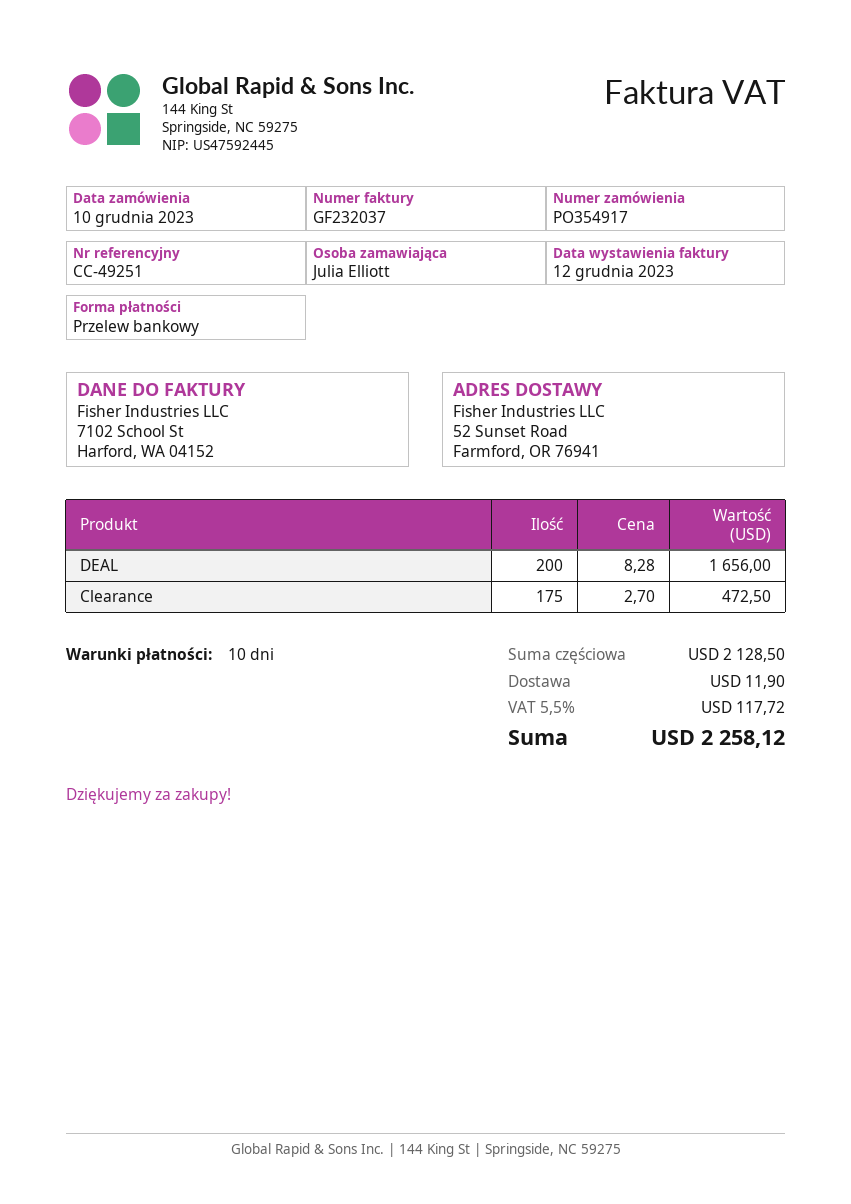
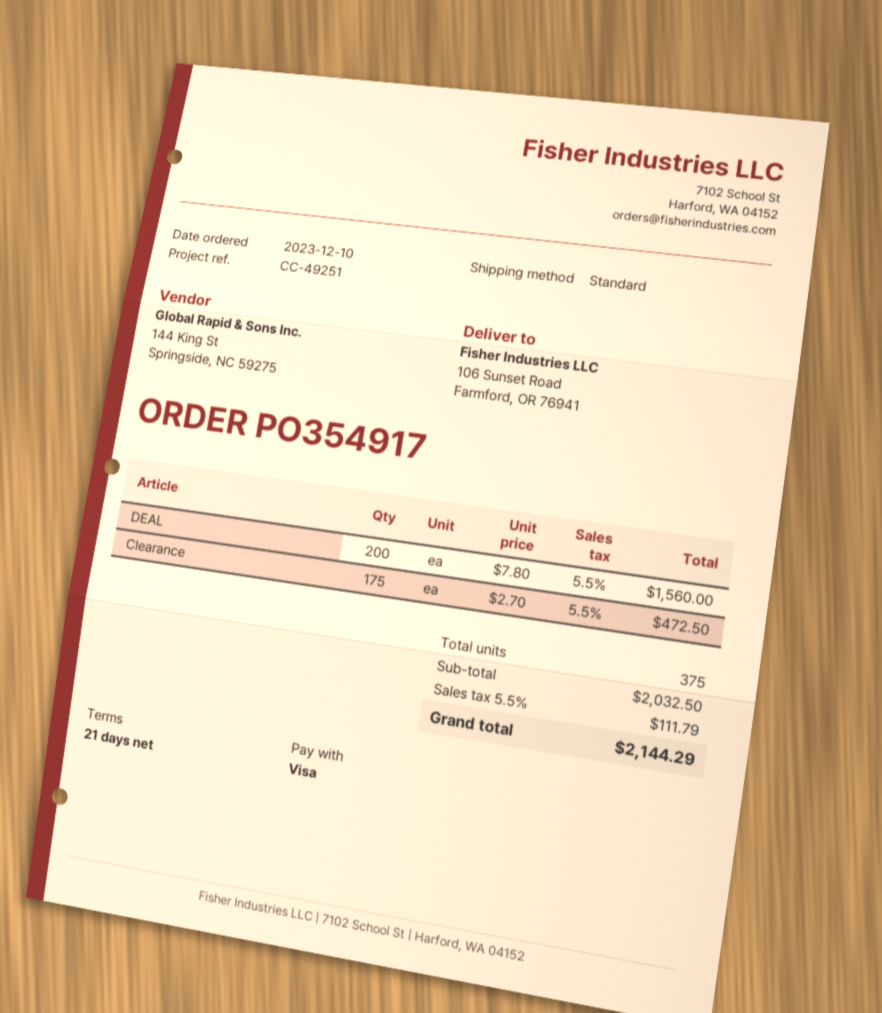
payment terms: 10 days -> 21 days
payment method: bank transfer -> Visa
ship to: 52 Sunset Road, Farmford, OR 76941 -> 106 Sunset Road, Farmford, OR 76941
DEAL: 200 x 8.28 = 1656.00 -> 200 x 7.80 = 1560.00
subtotal: 2128.50 -> 2032.50
shipping: 11.90 -> none
tax: 5.5% = 117.72 -> 5.5% = 111.79
total: 2258.12 -> 2144.29

